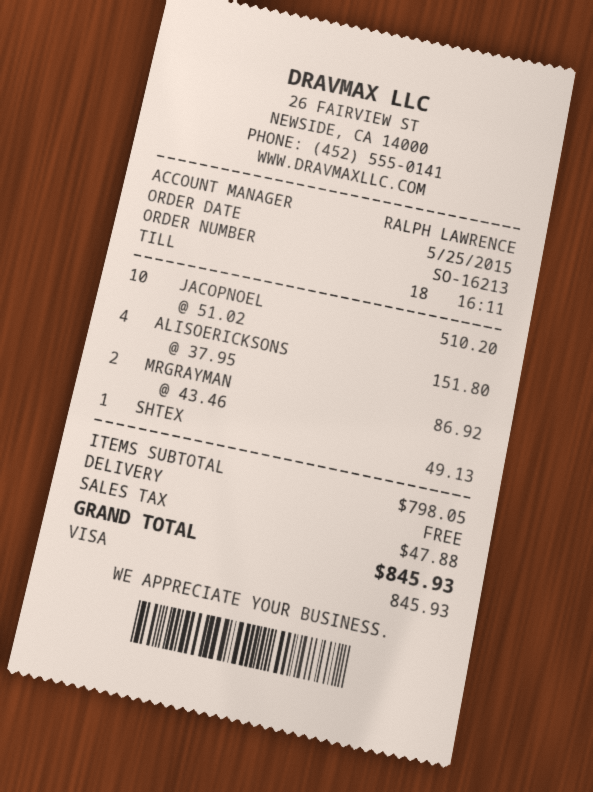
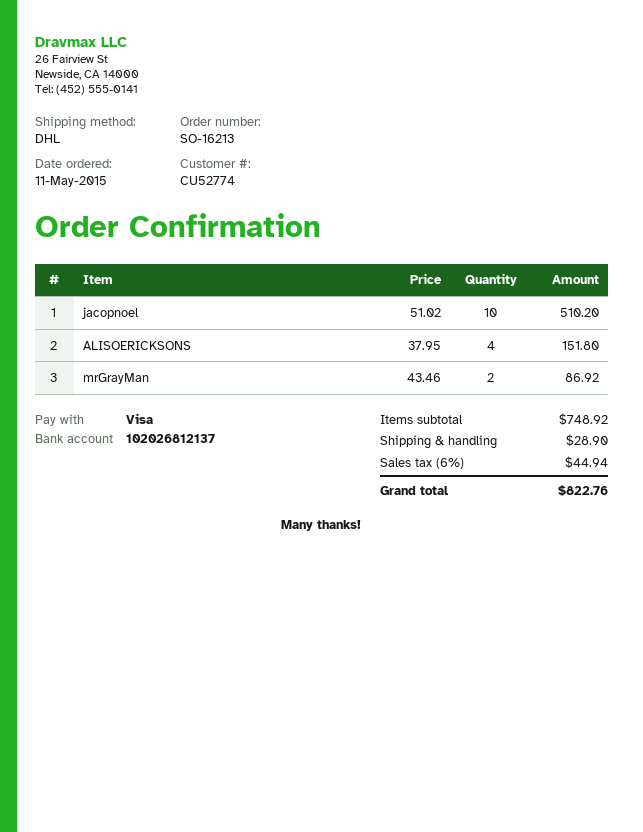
order date: 2015-05-25 -> 2015-05-11
SHTEX: 1 x 49.13 = 49.13 -> none
subtotal: 798.05 -> 748.92
shipping: 0.00 -> 28.90
tax: 47.88 -> 44.94
total: 845.93 -> 822.76

